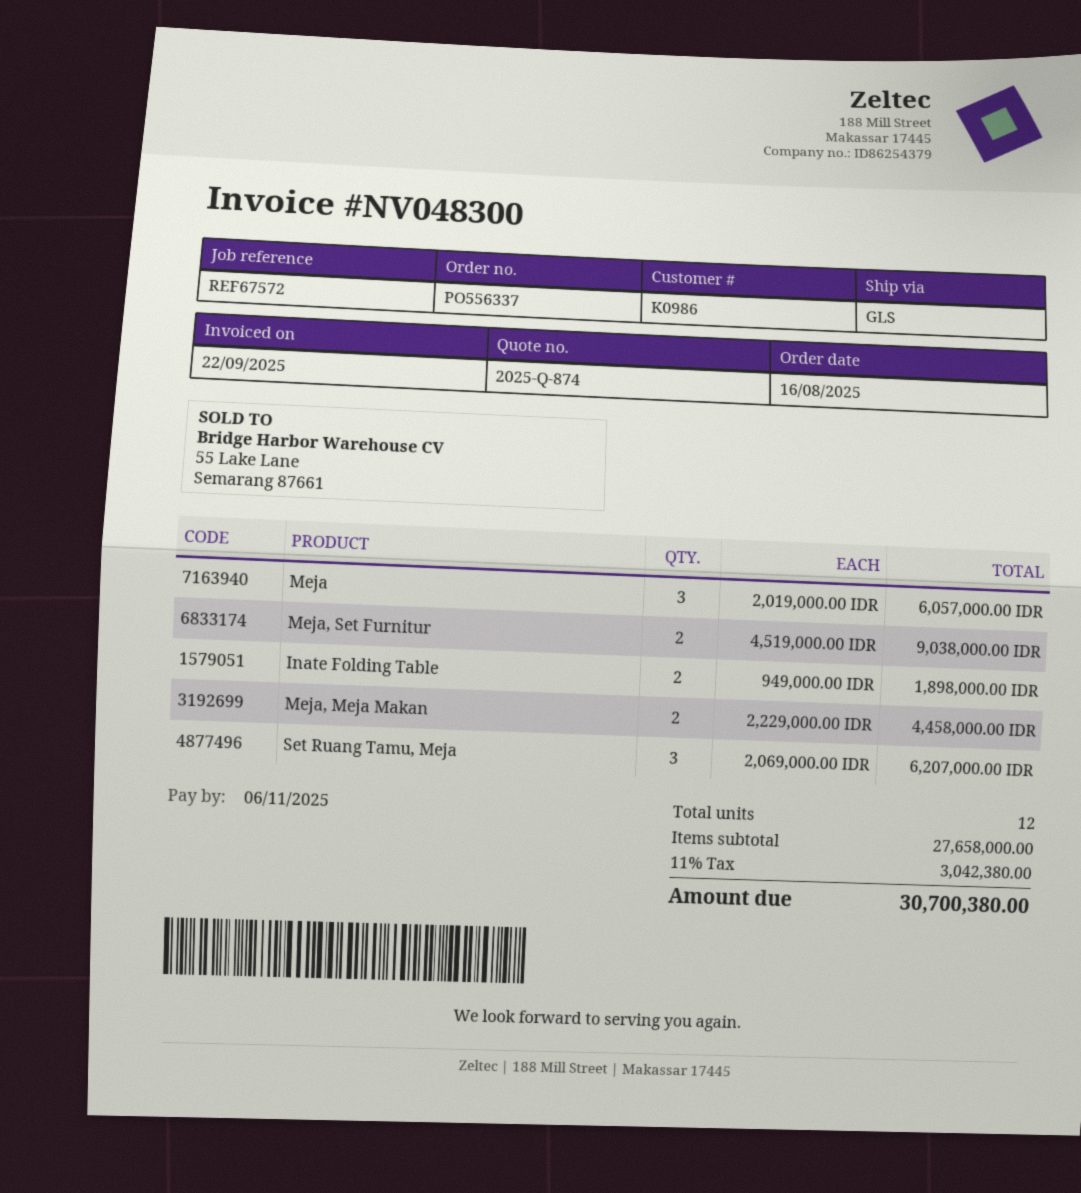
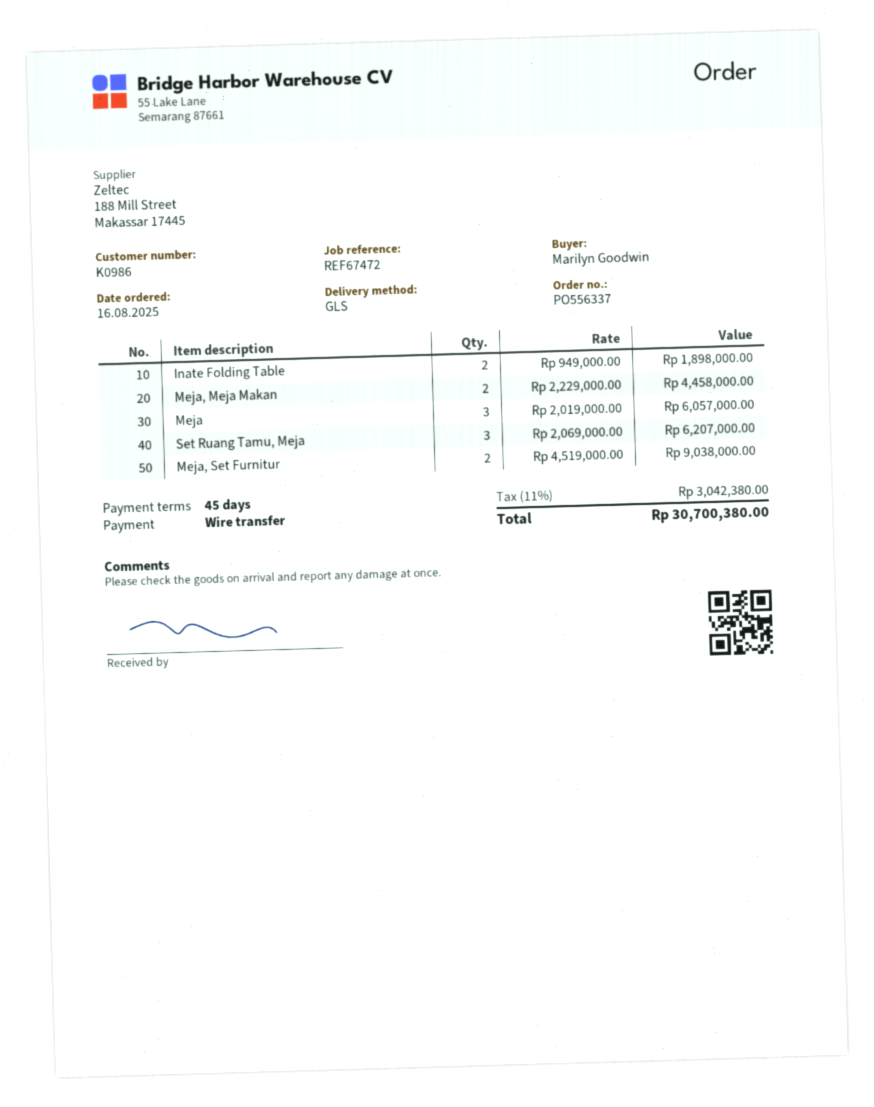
reference: REF67572 -> REF67472

